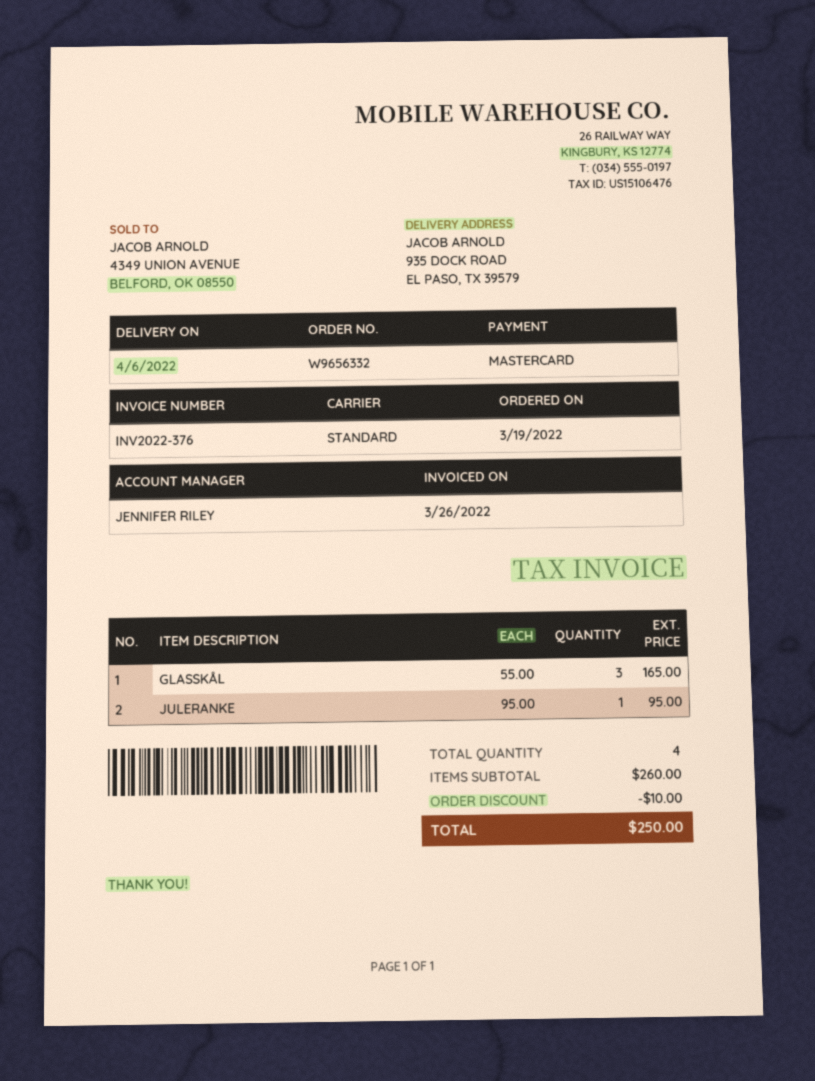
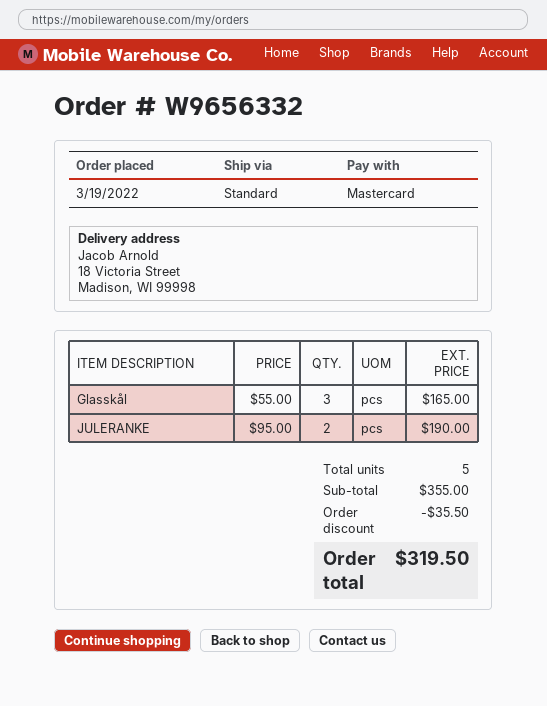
ship to: 935 DOCK ROAD, EL PASO, TX 39579 -> 18 Victoria Street, Madison, WI 99998
JULERANKE: 1 x 95.00 = 95.00 -> 2 x 95.00 = 190.00
total quantity: 4 -> 5
subtotal: 260.00 -> 355.00
discount: 10.00 -> 35.50
total: 250.00 -> 319.50

